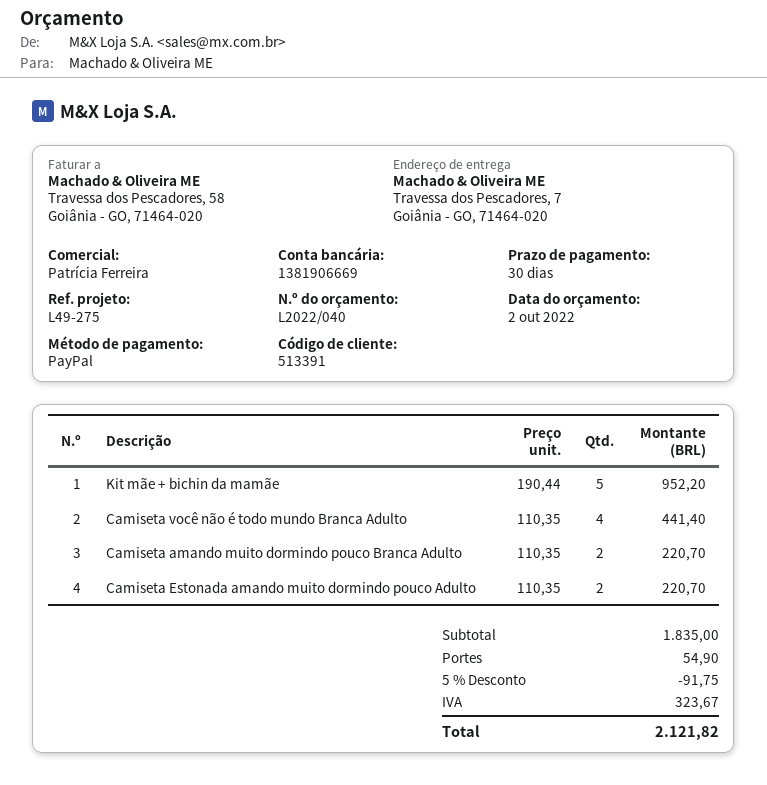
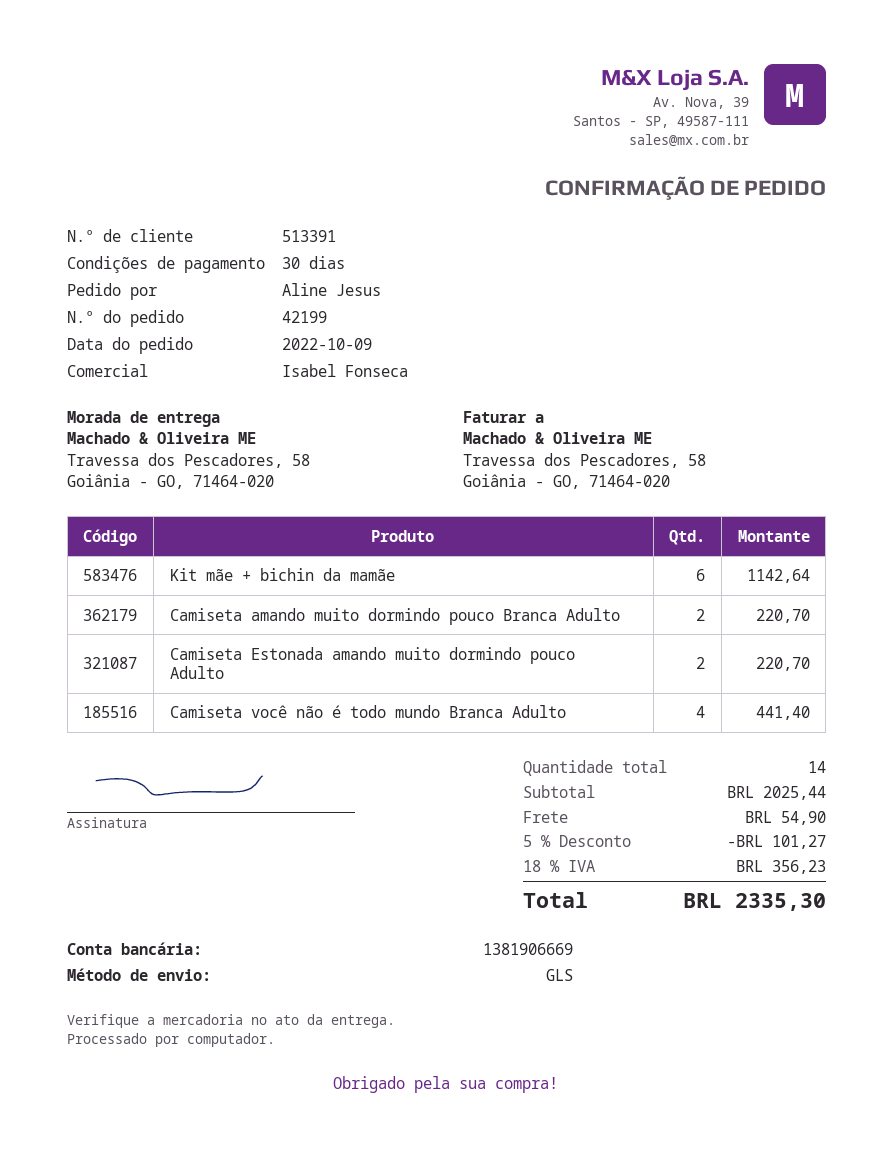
sales rep: Patrícia Ferreira -> Isabel Fonseca
ship to: Travessa dos Pescadores, 7, Goiânia - GO, 71464-020 -> Travessa dos Pescadores, 58, Goiânia - GO, 71464-020
Kit mãe + bichin da mamãe: 5 for 952.20 -> 6 for 1142.64
subtotal: 1835.00 -> 2025.44
discount: 5% = 91.75 -> 5% = 101.27
tax: 323.67 -> 356.23
total: 2121.82 -> 2335.30

